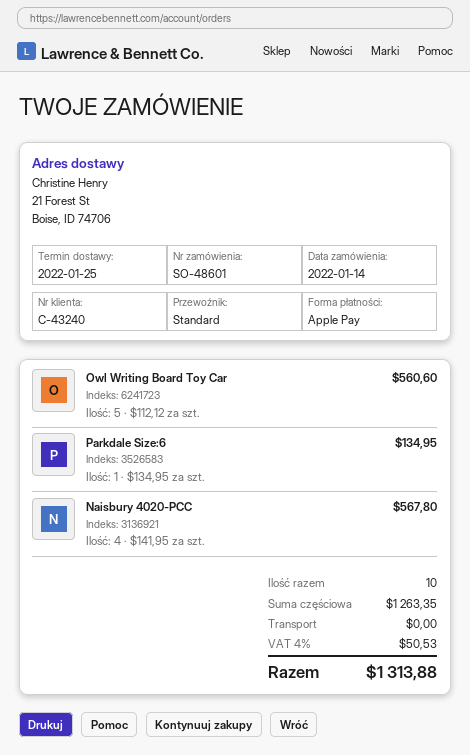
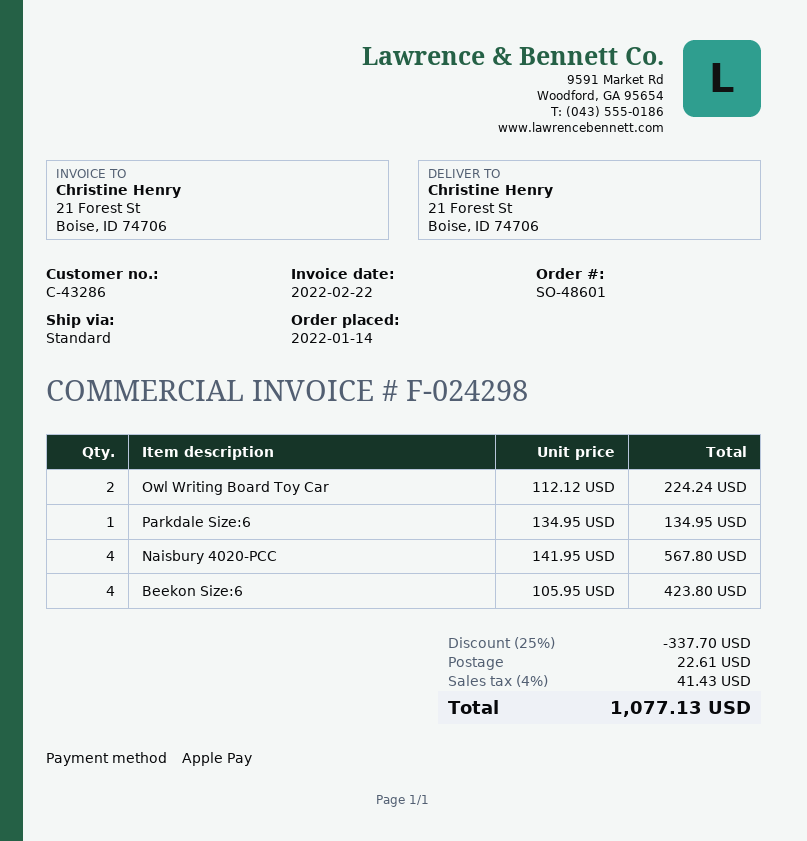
customer number: C-43240 -> C-43286
Owl Writing Board Toy Car: 5 x 112.12 = 560.60 -> 2 x 112.12 = 224.24
Beekon Size:6: none -> 4 x 105.95 = 423.80
discount: none -> 25% = 337.70
shipping: 0.00 -> 22.61
tax: 4% = 50.53 -> 4% = 41.43
total: 1313.88 -> 1077.13

